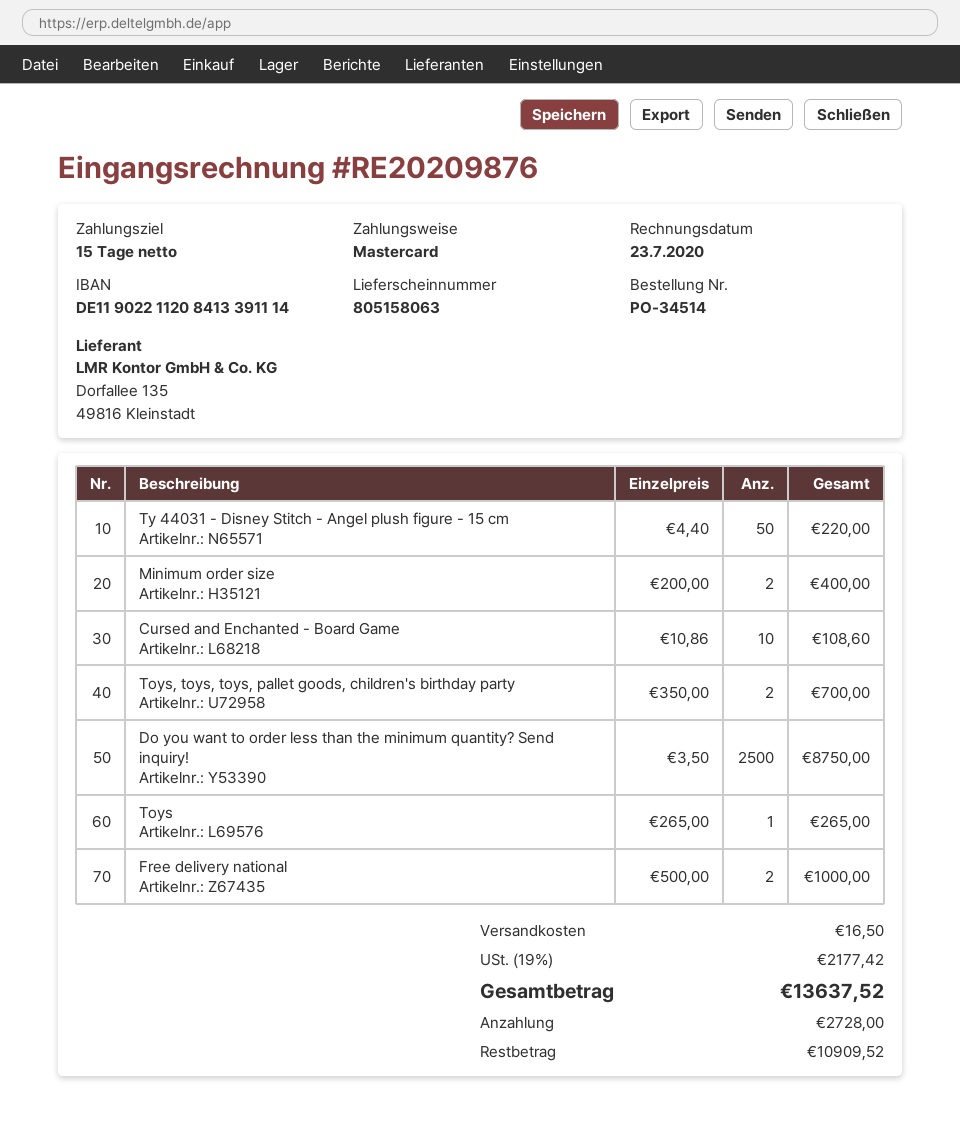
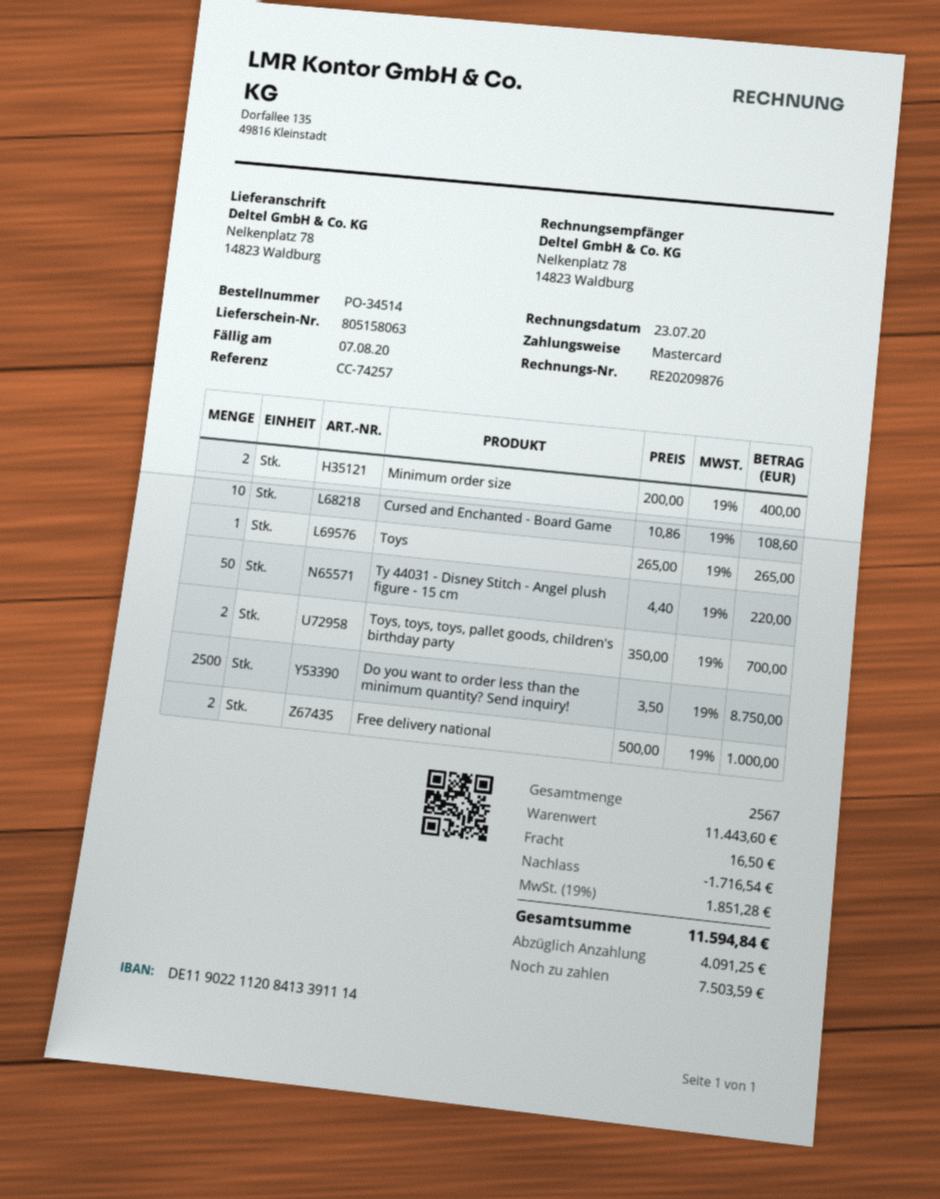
discount: none -> 1716.54
tax: 19% = 2177.42 -> 19% = 1851.28
total: 13637.52 -> 11594.84
deposit: 2728.00 -> 4091.25
balance: 10909.52 -> 7503.59

